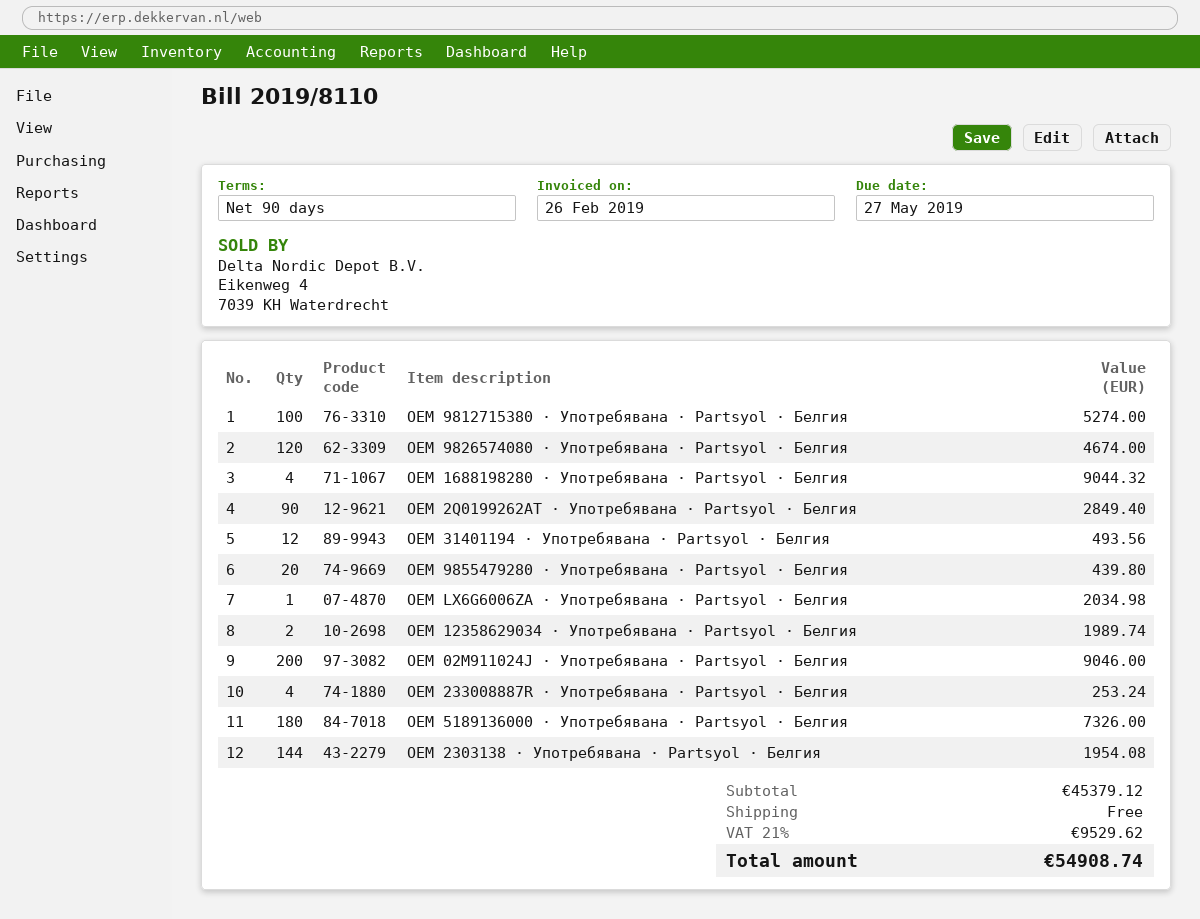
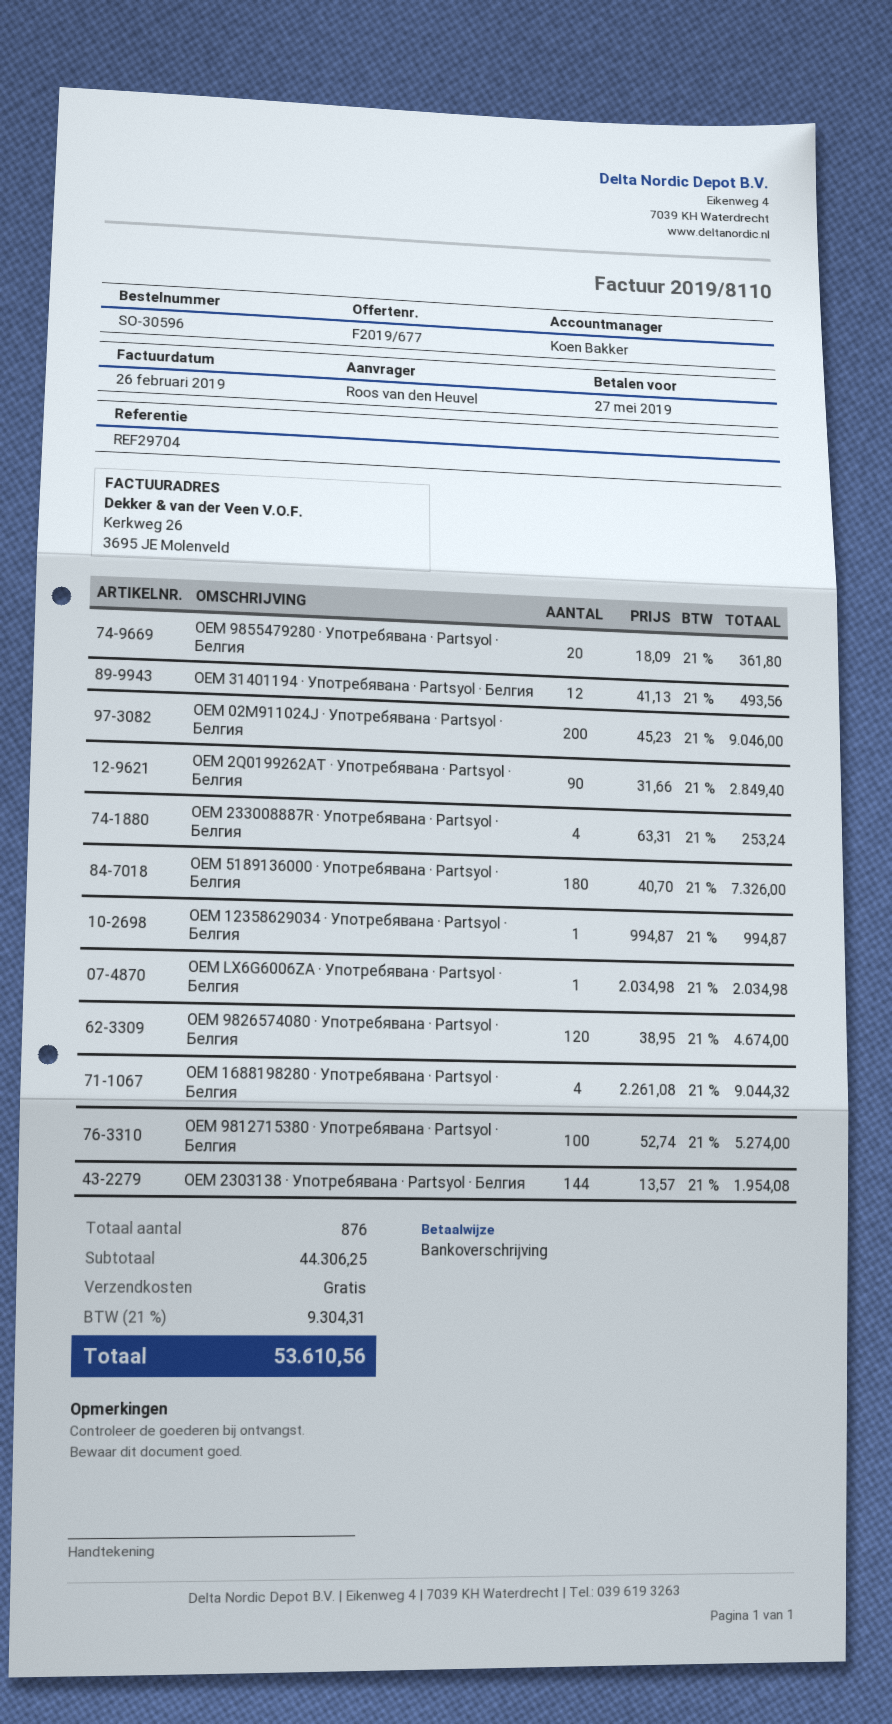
OEM 9855479280 · Употребявана · Partsyol · Белгия: 20 for 439.80 -> 20 for 361.80
OEM 12358629034 · Употребявана · Partsyol · Белгия: 2 for 1989.74 -> 1 for 994.87
subtotal: 45379.12 -> 44306.25
tax: 21% = 9529.62 -> 21% = 9304.31
total: 54908.74 -> 53610.56

